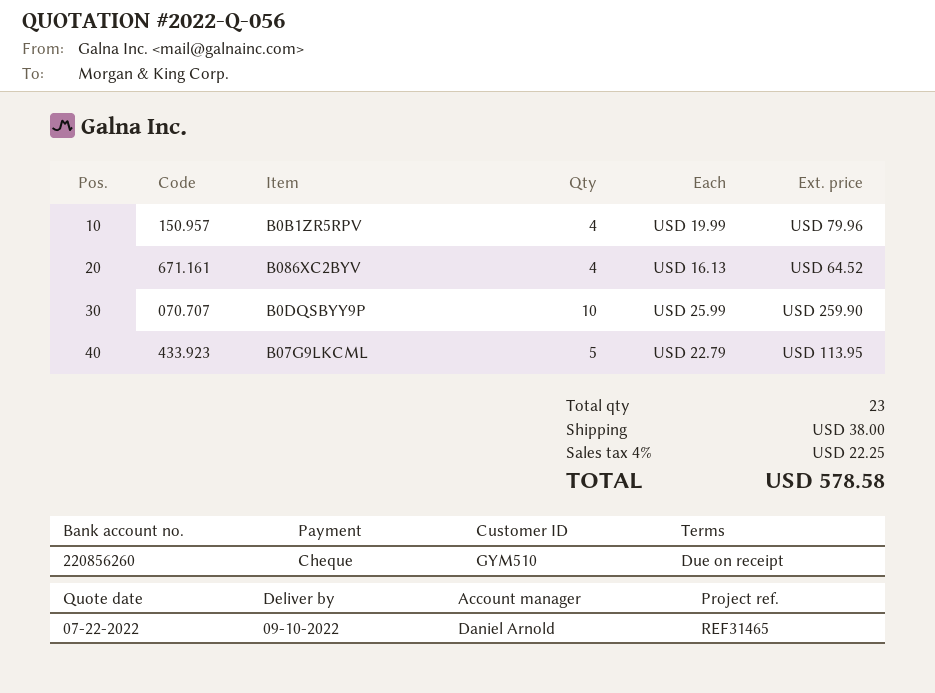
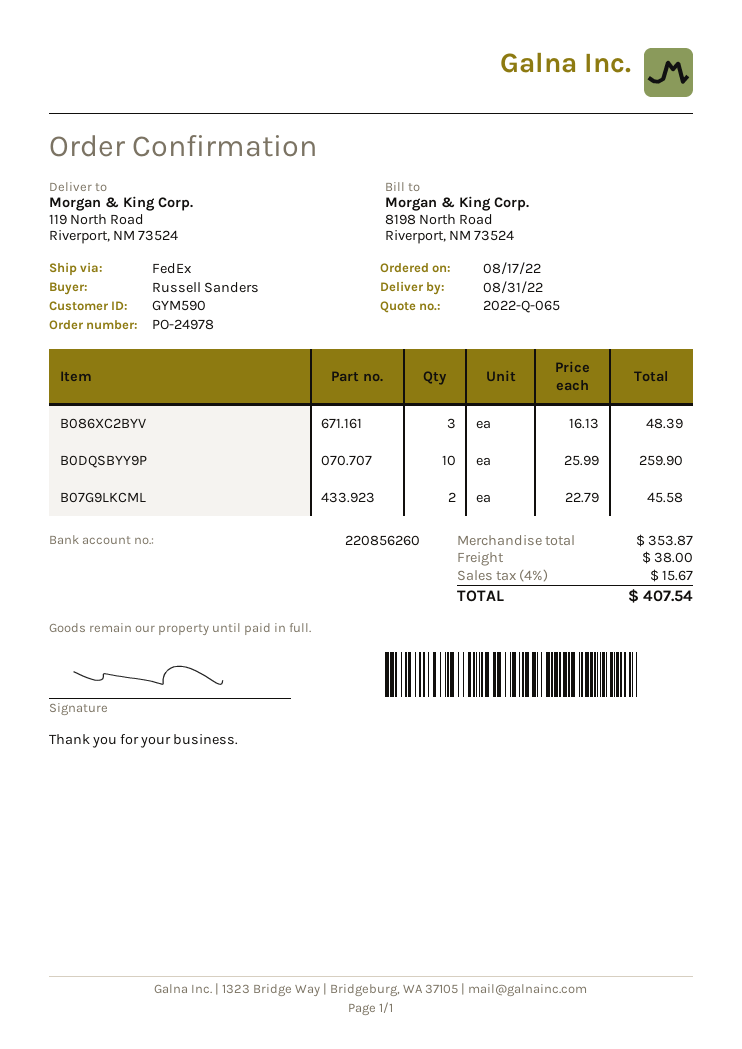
quote number: 2022-Q-056 -> 2022-Q-065
delivery date: 2022-09-10 -> 2022-08-31
customer number: GYM510 -> GYM590
B0B1ZR5RPV: 4 x 19.99 = 79.96 -> none
B086XC2BYV: 4 x 16.13 = 64.52 -> 3 x 16.13 = 48.39
B07G9LKCML: 5 x 22.79 = 113.95 -> 2 x 22.79 = 45.58
tax: 4% = 22.25 -> 4% = 15.67
total: 578.58 -> 407.54

